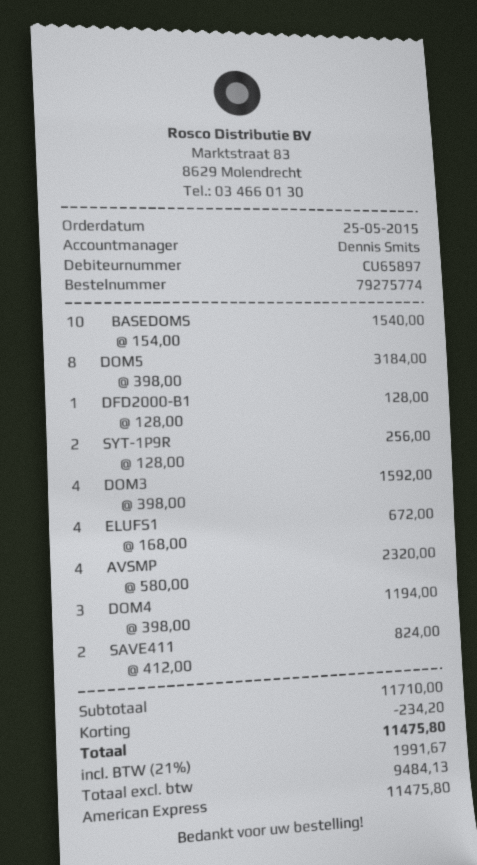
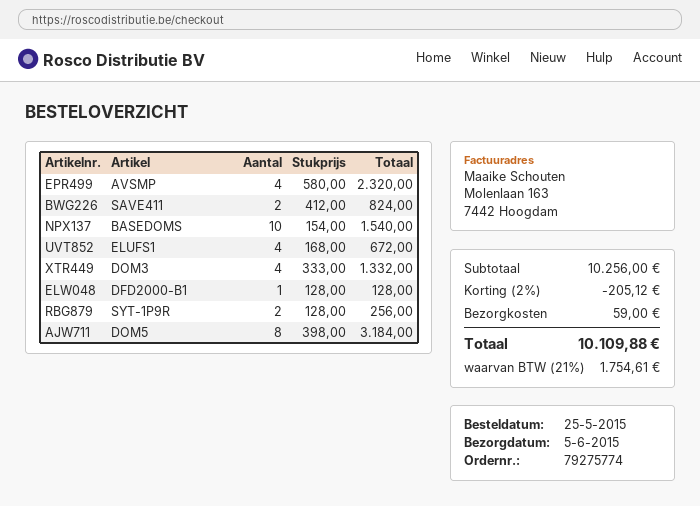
DOM3: 4 x 398.00 = 1592.00 -> 4 x 333.00 = 1332.00
DOM4: 3 x 398.00 = 1194.00 -> none
subtotal: 11710.00 -> 10256.00
discount: 234.20 -> 205.12
shipping: none -> 59.00
tax: 21% = 1991.67 -> 21% = 1754.61
total: 11475.80 -> 10109.88

